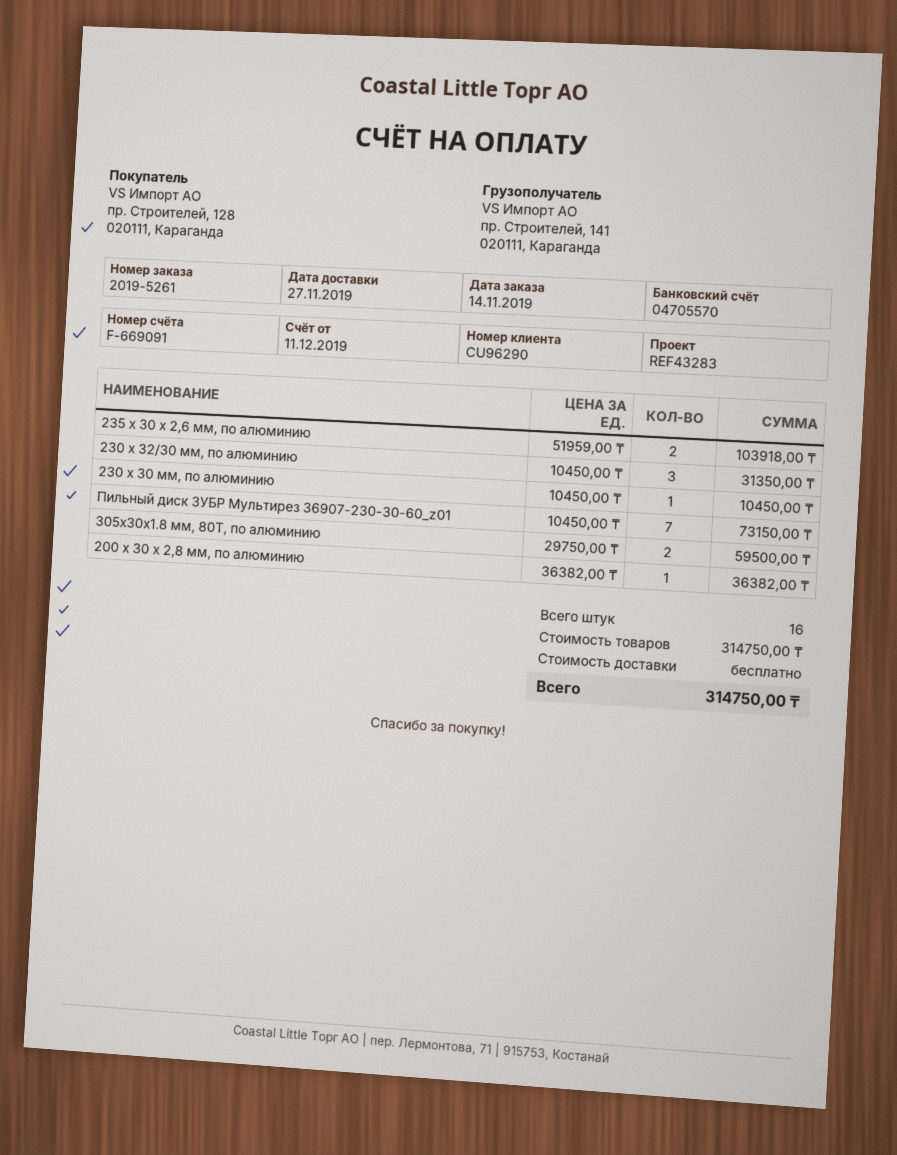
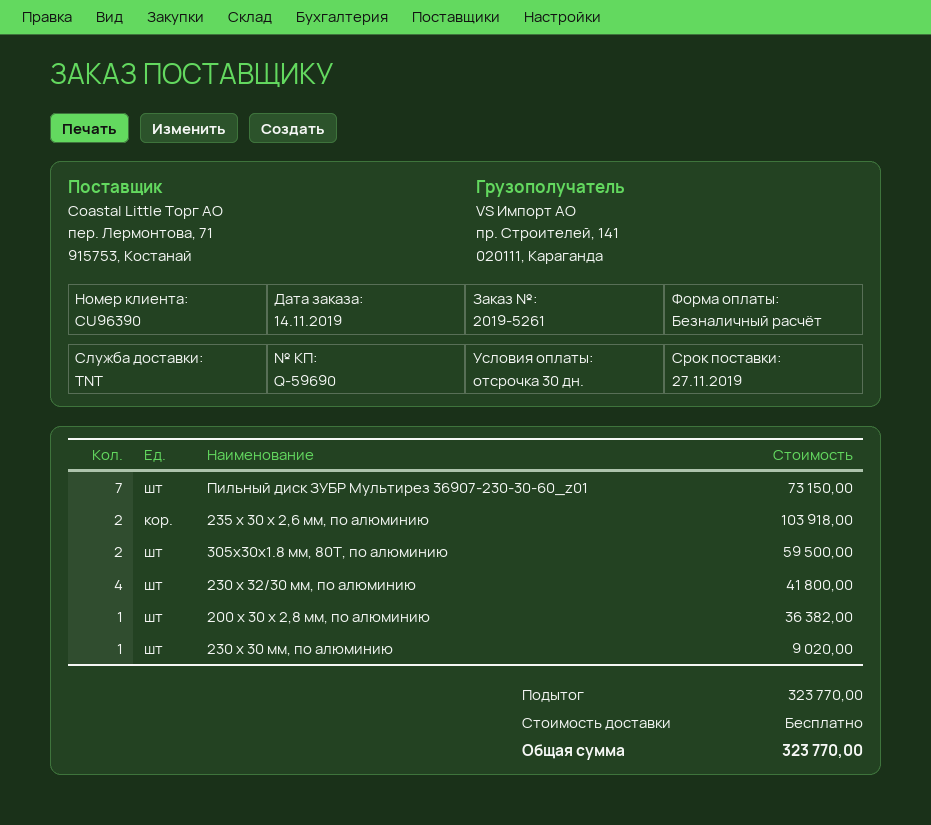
customer number: CU96290 -> CU96390
230 x 32/30 мм, по алюминию: 3 for 31350.00 -> 4 for 41800.00
230 x 30 мм, по алюминию: 1 for 10450.00 -> 1 for 9020.00
subtotal: 314750.00 -> 323770.00
total: 314750.00 -> 323770.00

